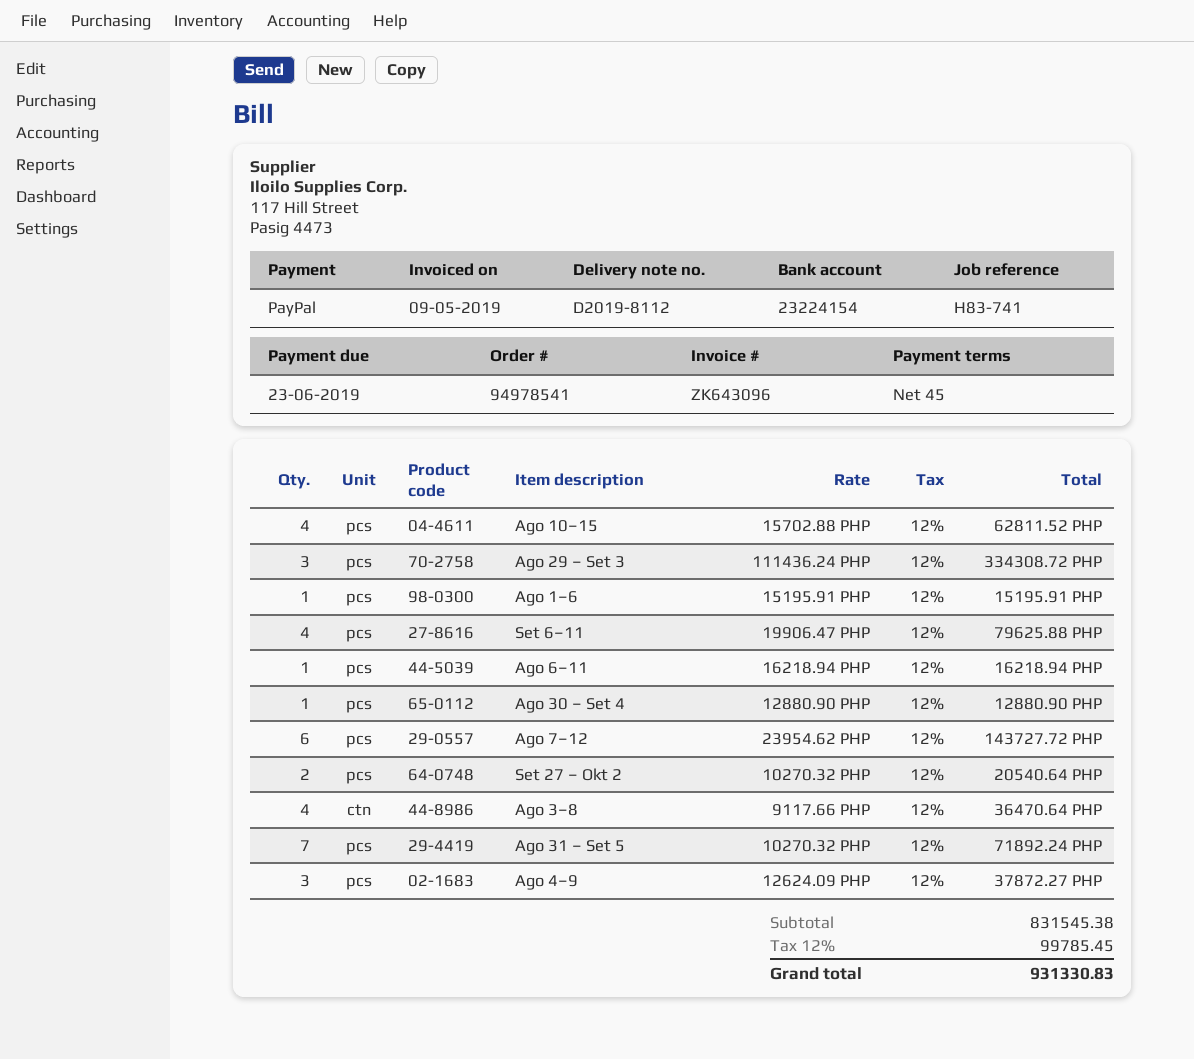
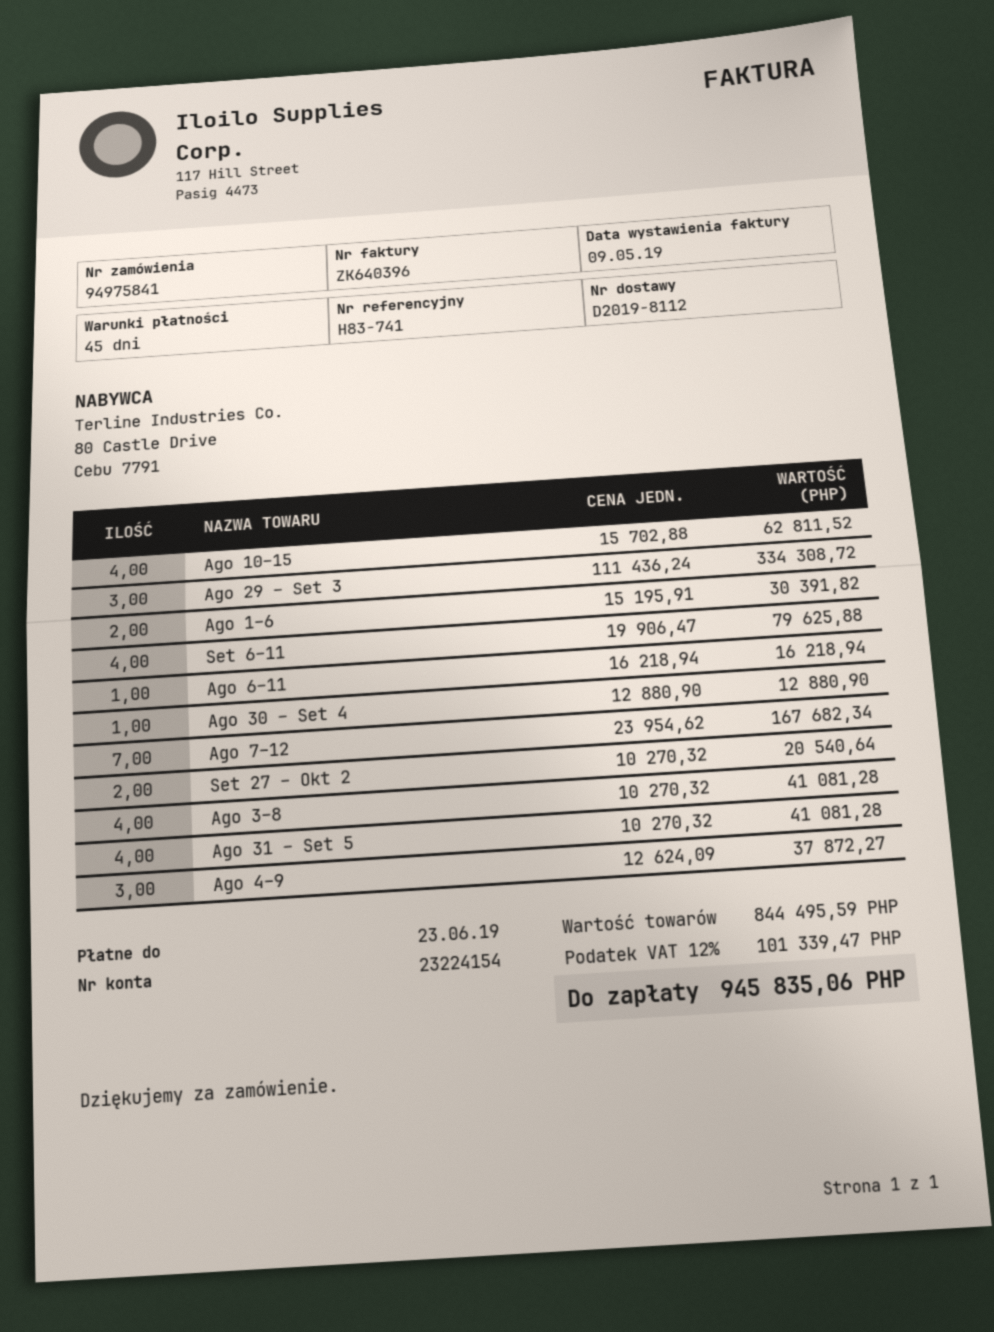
order number: 94978541 -> 94975841
invoice number: ZK643096 -> ZK640396
Ago 1–6: 1 x 15195.91 = 15195.91 -> 2 x 15195.91 = 30391.82
Ago 7–12: 6 x 23954.62 = 143727.72 -> 7 x 23954.62 = 167682.34
Ago 3–8: 4 x 9117.66 = 36470.64 -> 4 x 10270.32 = 41081.28
Ago 31 – Set 5: 7 x 10270.32 = 71892.24 -> 4 x 10270.32 = 41081.28
subtotal: 831545.38 -> 844495.59
tax: 12% = 99785.45 -> 12% = 101339.47
total: 931330.83 -> 945835.06

